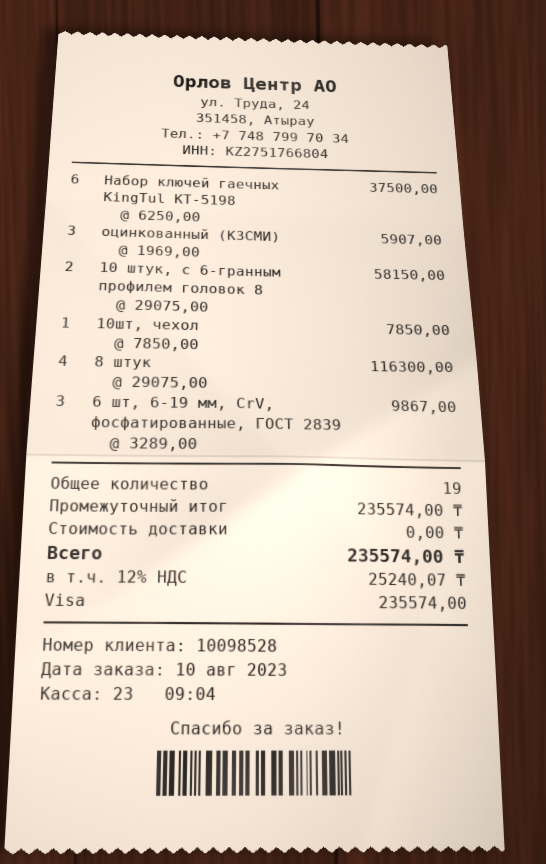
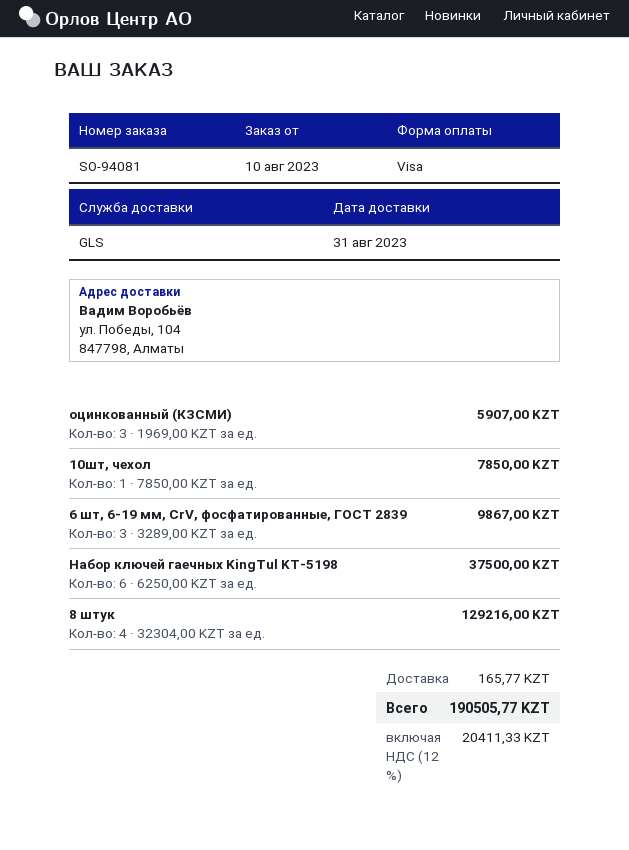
10 штук, с 6-гранным профилем головок 8: 2 x 29075.00 = 58150.00 -> none
8 штук: 4 x 29075.00 = 116300.00 -> 4 x 32304.00 = 129216.00
shipping: 0.00 -> 165.77
tax: 12% = 25240.07 -> 12% = 20411.33
total: 235574.00 -> 190505.77

